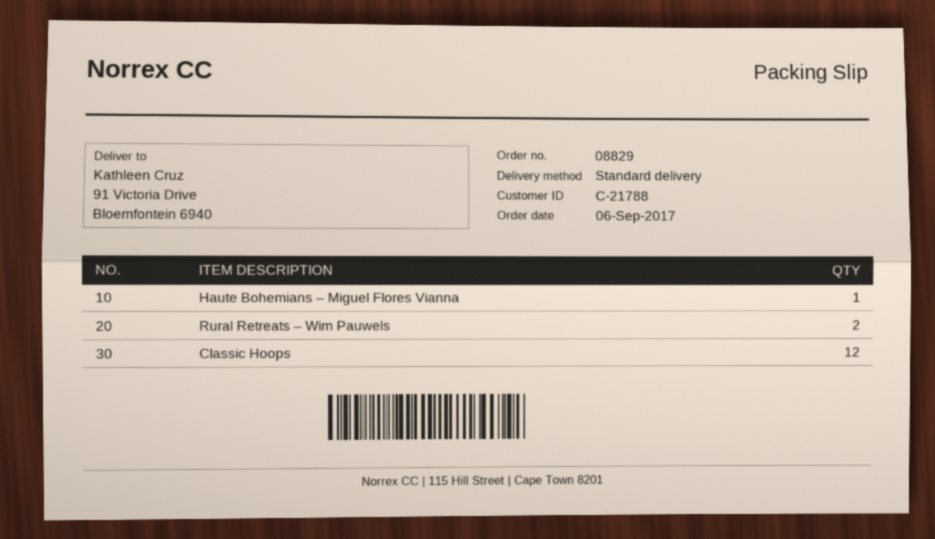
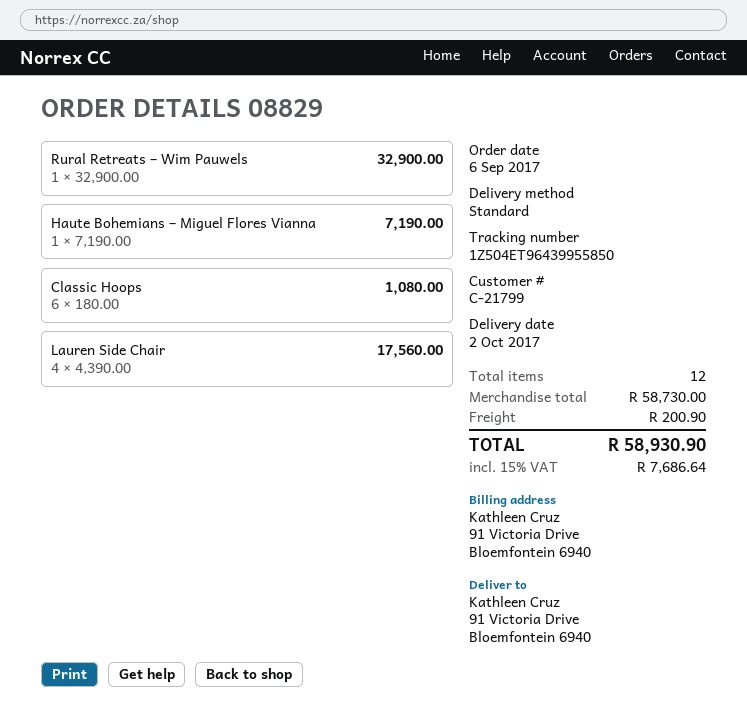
customer number: C-21788 -> C-21799
Rural Retreats – Wim Pauwels: 2 -> 1
Classic Hoops: 12 -> 6
Lauren Side Chair: none -> 4

